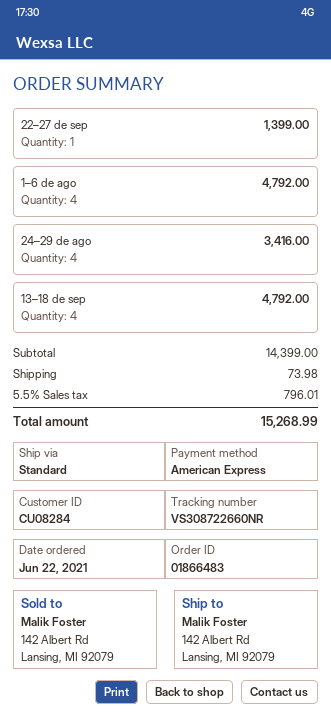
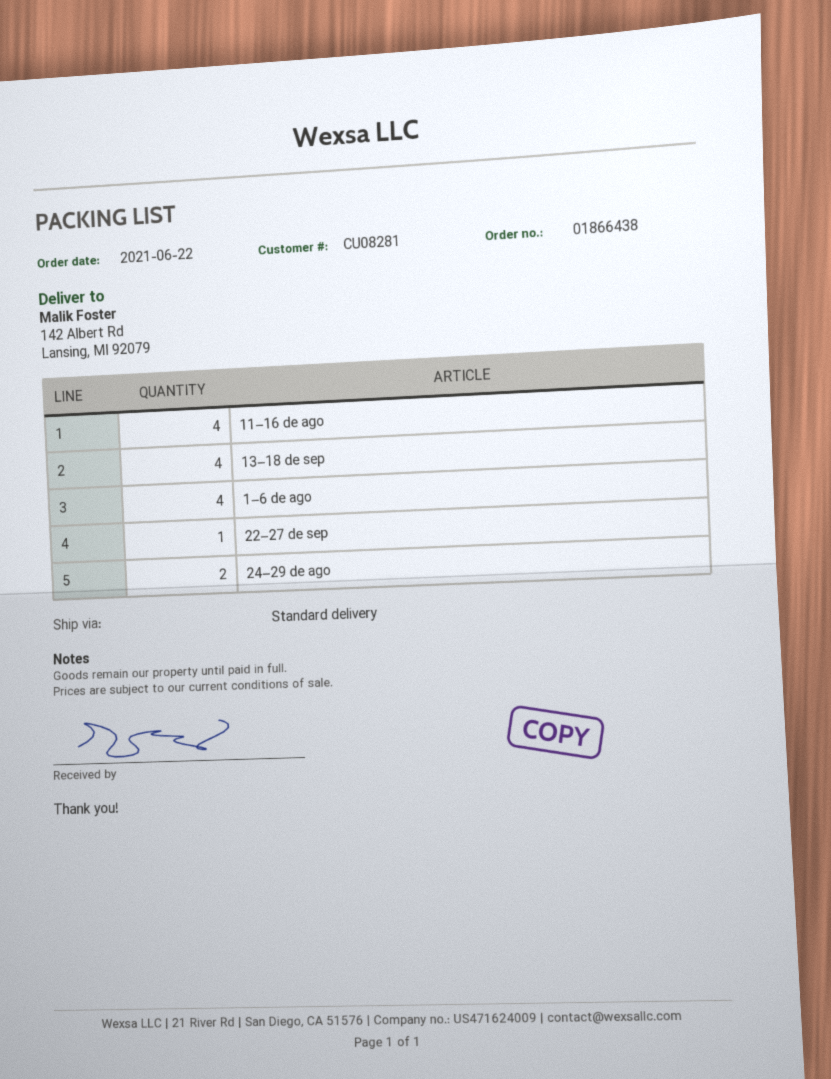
order number: 01866483 -> 01866438
customer number: CU08284 -> CU08281
24–29 de ago: 4 -> 2
11–16 de ago: none -> 4

